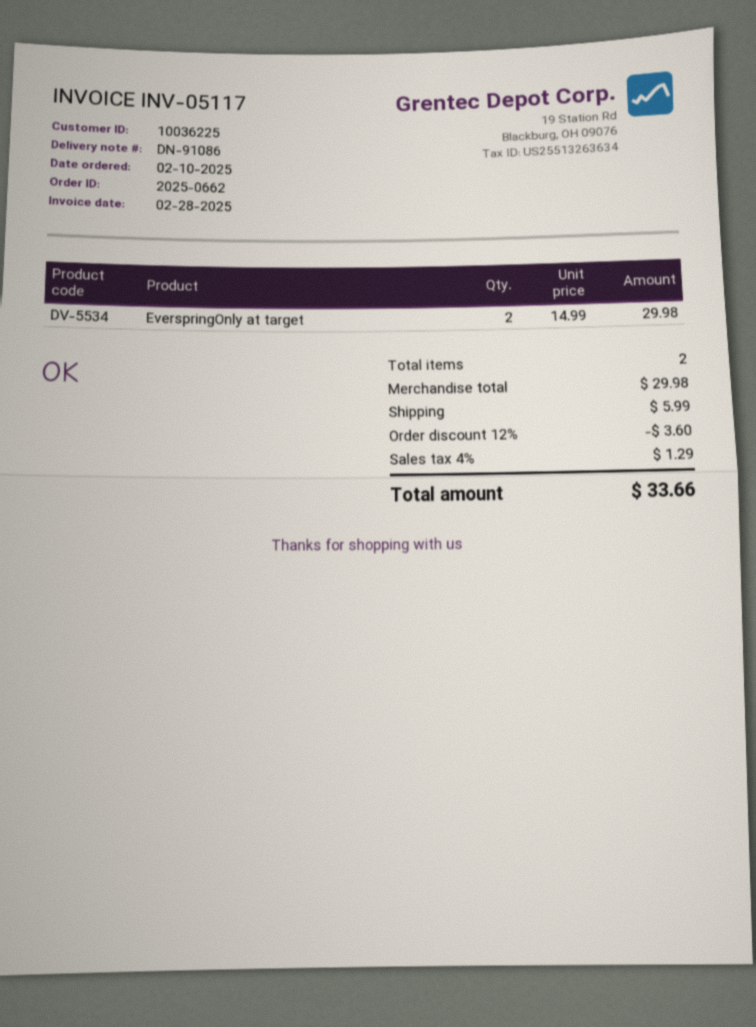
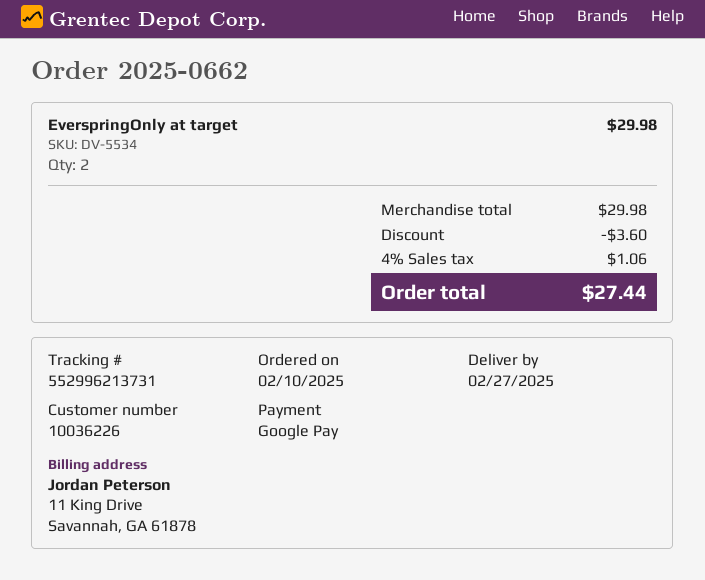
customer number: 10036225 -> 10036226
shipping: 5.99 -> none
tax: 4% = 1.29 -> 4% = 1.06
total: 33.66 -> 27.44

